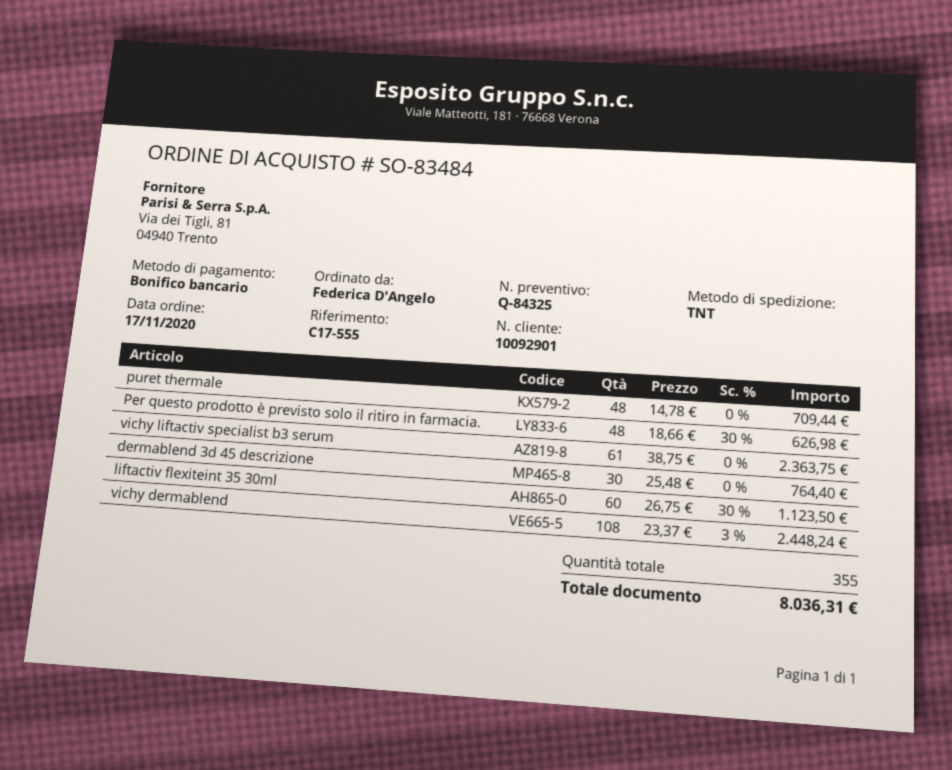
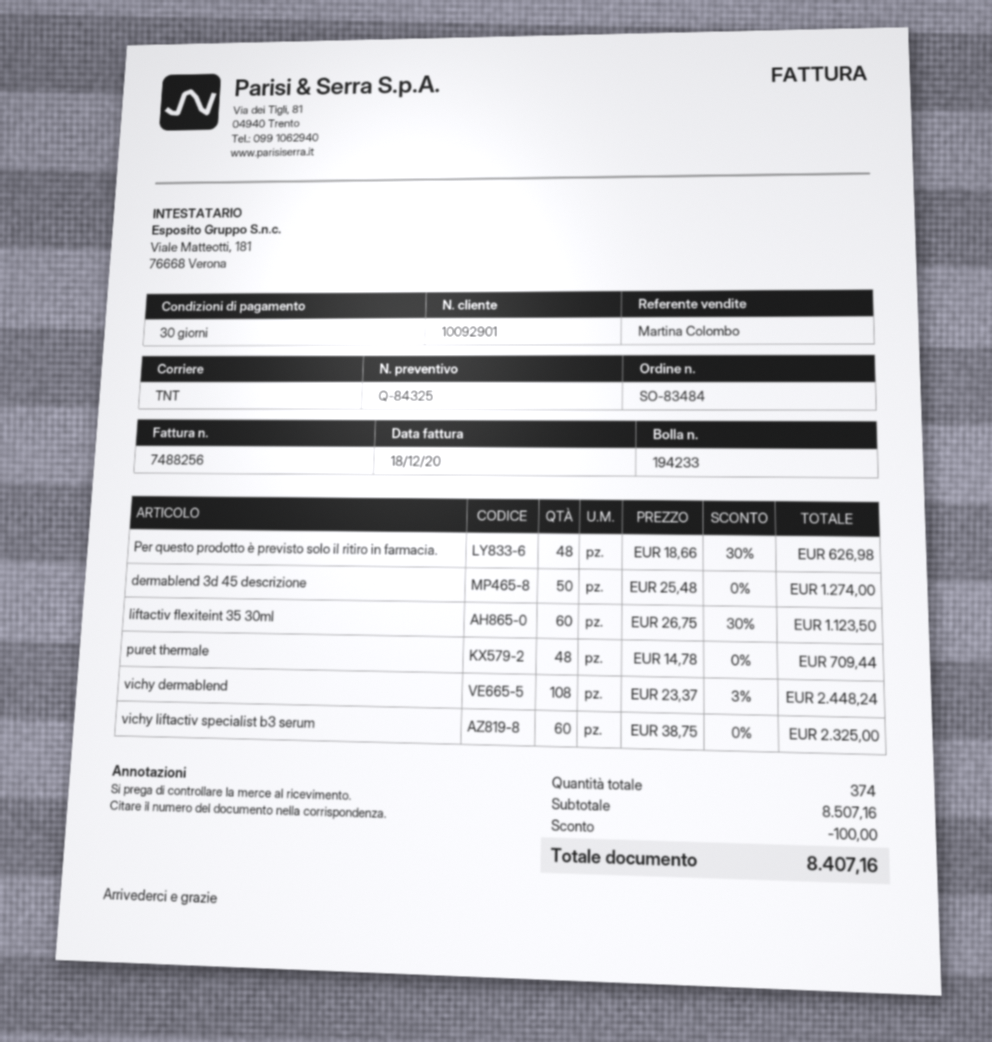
vichy liftactiv specialist b3 serum: 61 x 38.75 = 2363.75 -> 60 x 38.75 = 2325.00
dermablend 3d 45 descrizione: 30 x 25.48 = 764.40 -> 50 x 25.48 = 1274.00
total quantity: 355 -> 374
discount: none -> 100.00
total: 8036.31 -> 8407.16

